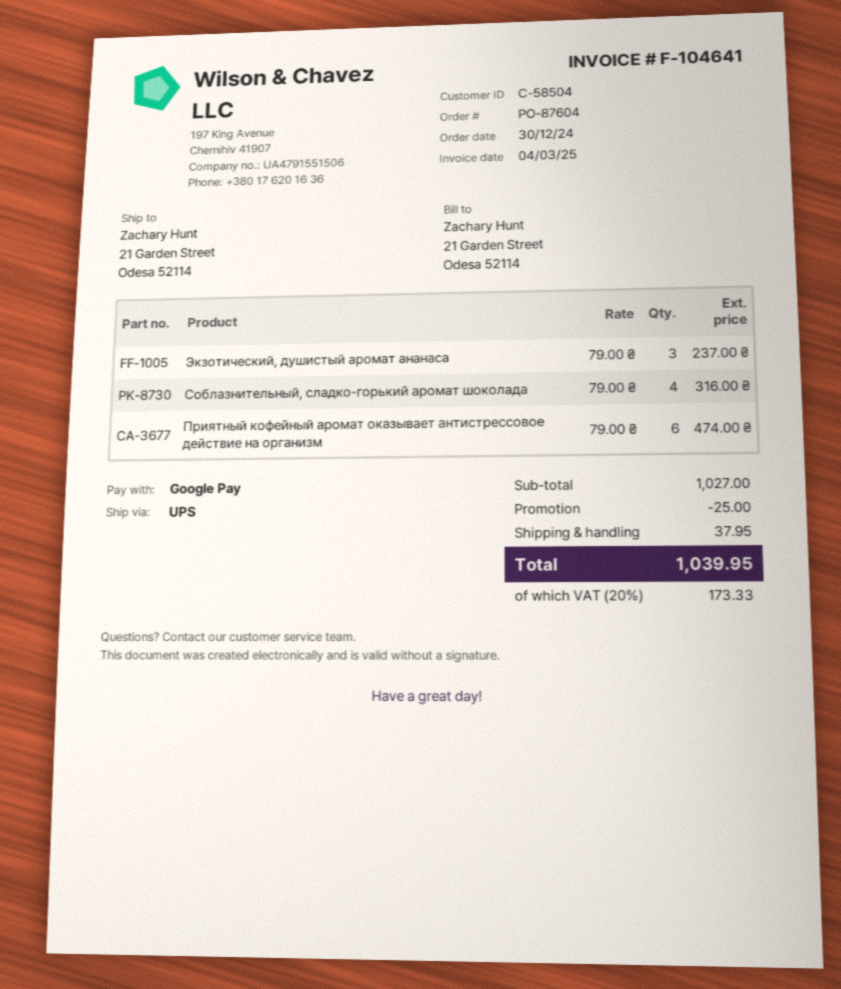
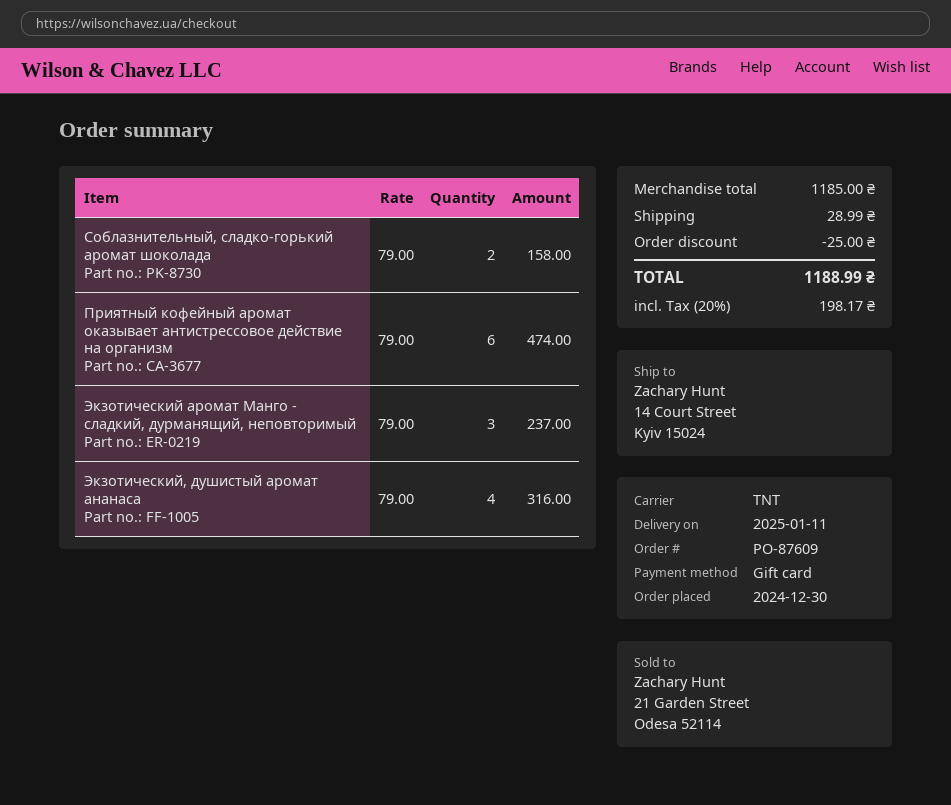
order number: PO-87604 -> PO-87609
payment method: Google Pay -> gift card
shipping method: UPS -> TNT
ship to: 21 Garden Street, Odesa 52114 -> 14 Court Street, Kyiv 15024
Экзотический, душистый аромат ананаса: 3 x 79.00 = 237.00 -> 4 x 79.00 = 316.00
Соблазнительный, сладко-горький аромат шоколада: 4 x 79.00 = 316.00 -> 2 x 79.00 = 158.00
Экзотический аромат Манго - сладкий, дурманящий, неповторимый: none -> 3 x 79.00 = 237.00
subtotal: 1027.00 -> 1185.00
shipping: 37.95 -> 28.99
tax: 20% = 173.33 -> 20% = 198.17
total: 1039.95 -> 1188.99

